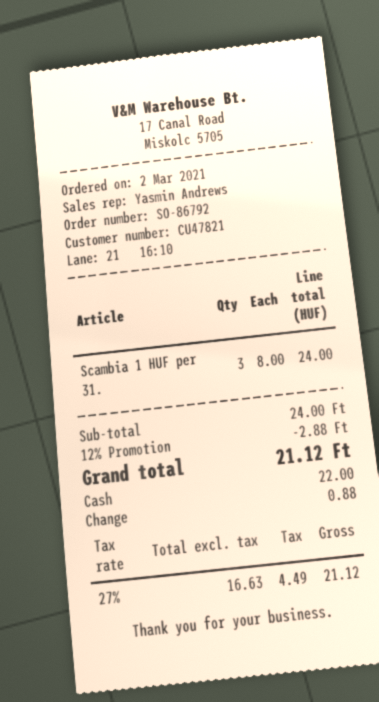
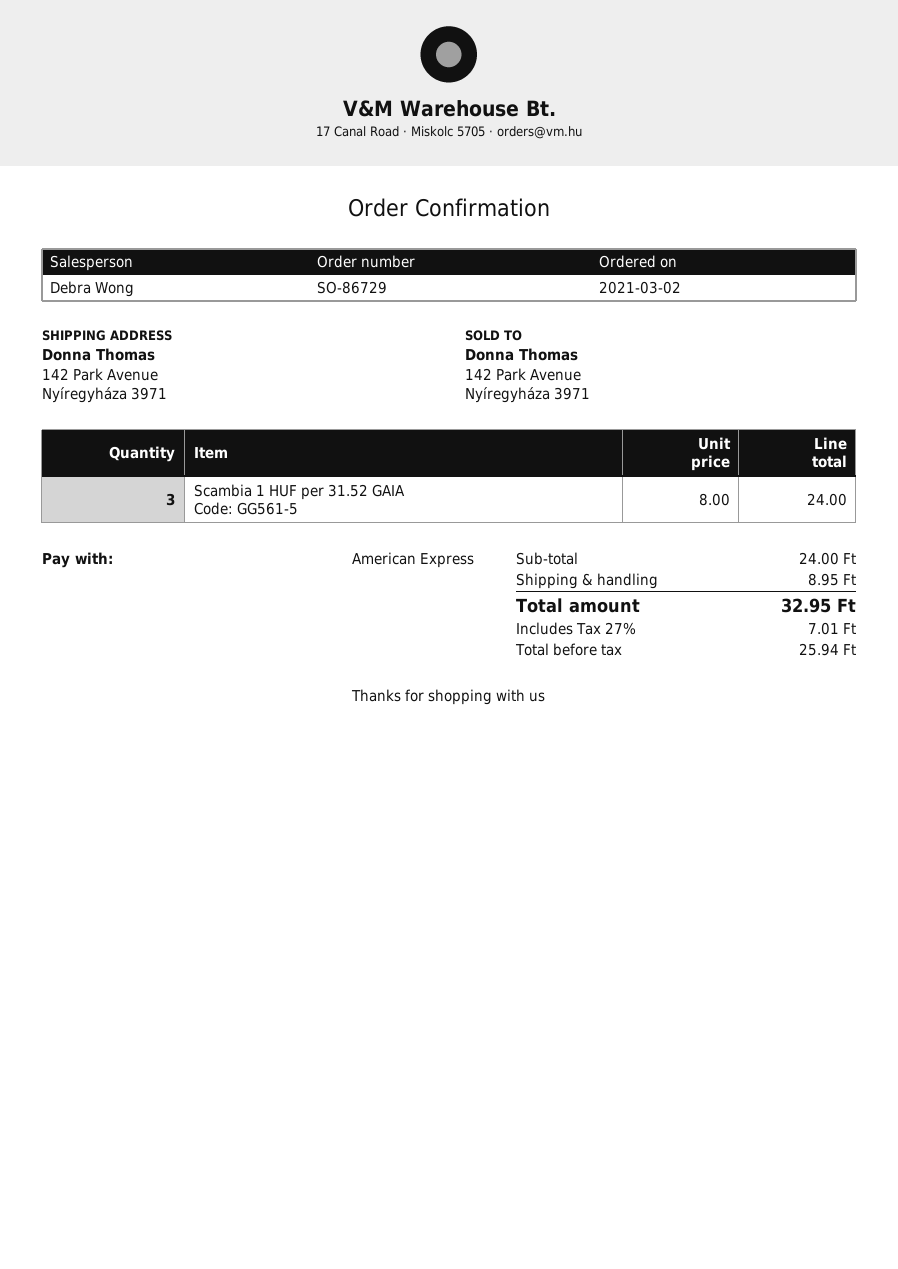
order number: SO-86792 -> SO-86729
sales rep: Yasmin Andrews -> Debra Wong
payment method: cash -> American Express
discount: 12% = 2.88 -> none
shipping: none -> 8.95
net: 16.63 -> 25.94
tax: 27% = 4.49 -> 27% = 7.01
total: 21.12 -> 32.95

